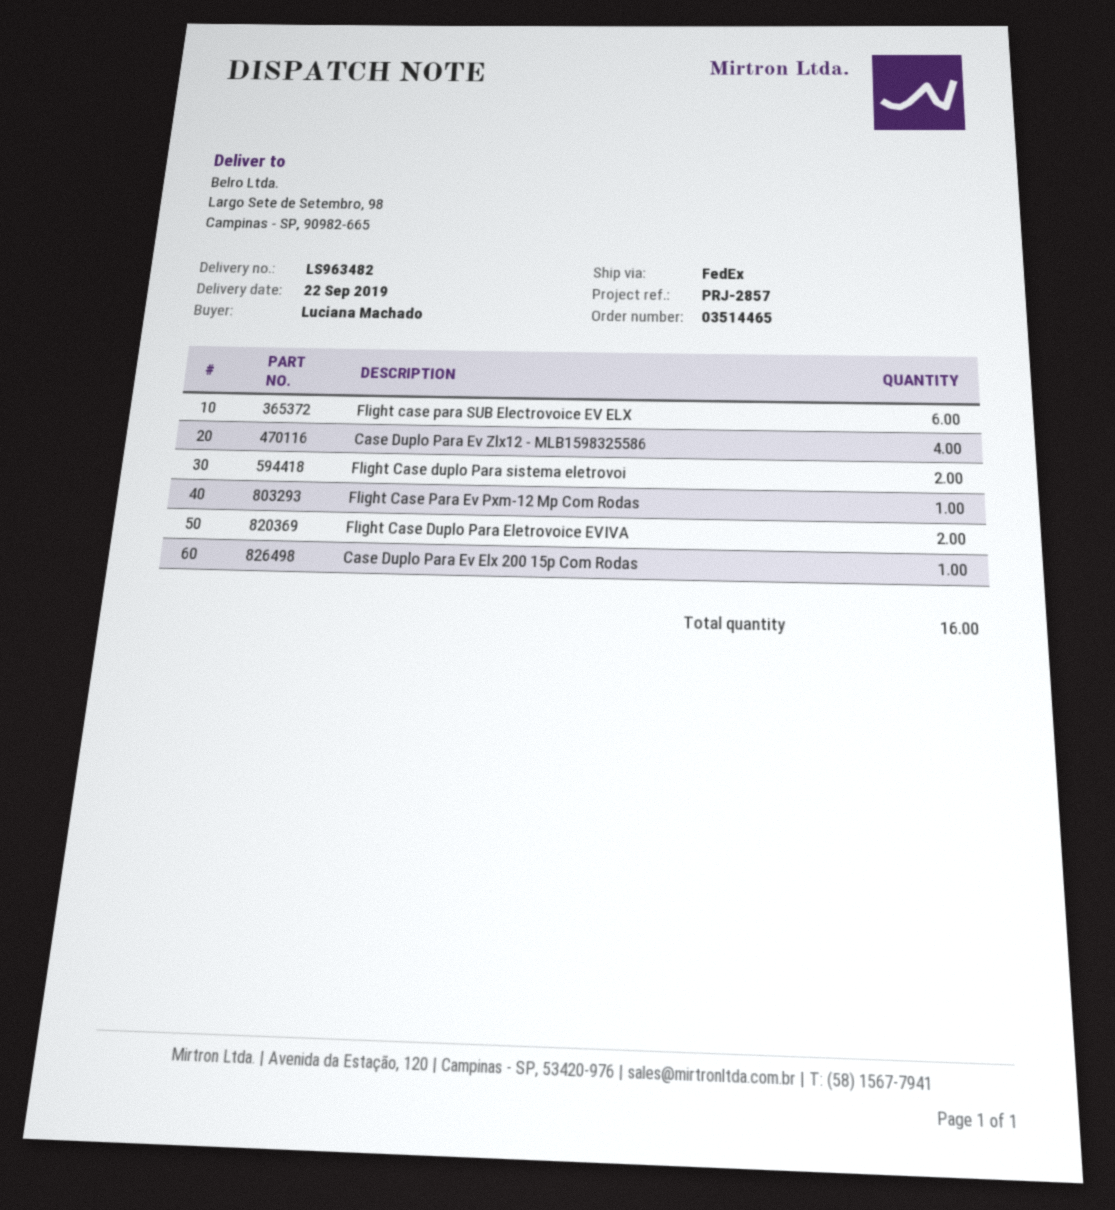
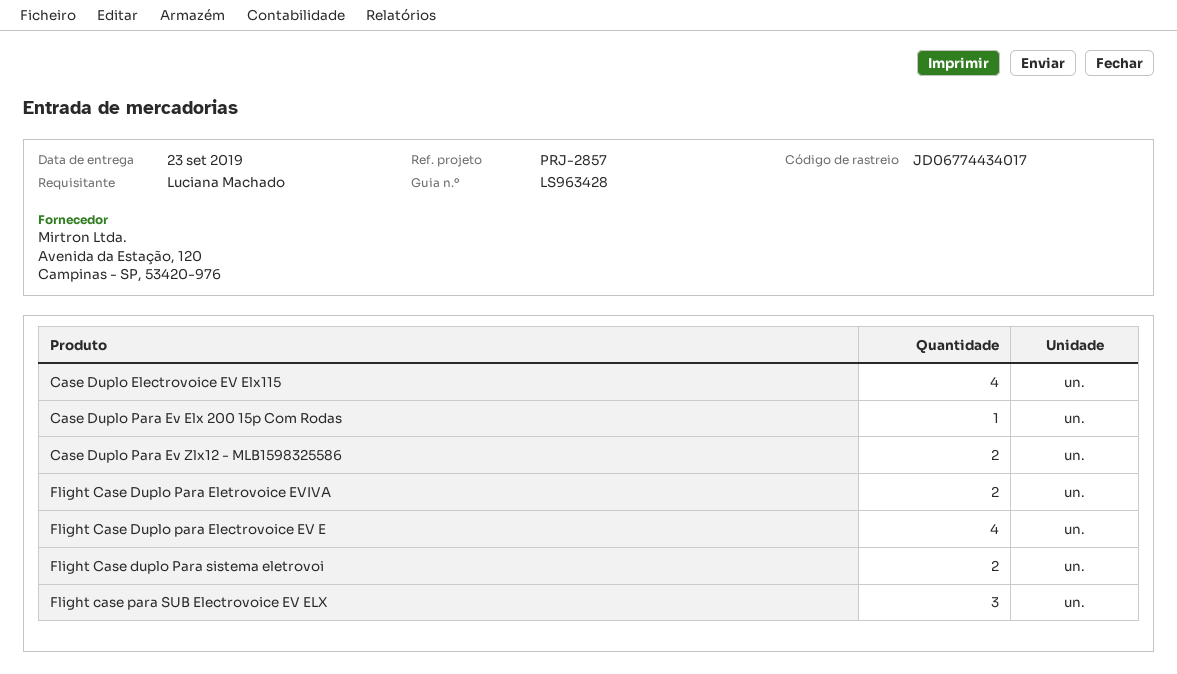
delivery note number: LS963482 -> LS963428
delivery date: 2019-09-22 -> 2019-09-23
Flight case para SUB Electrovoice EV ELX: 6 -> 3
Case Duplo Para Ev Zlx12 - MLB1598325586: 4 -> 2
Flight Case Para Ev Pxm-12 Mp Com Rodas: 1 -> none
Case Duplo Electrovoice EV Elx115: none -> 4
Flight Case Duplo para Electrovoice EV E: none -> 4

